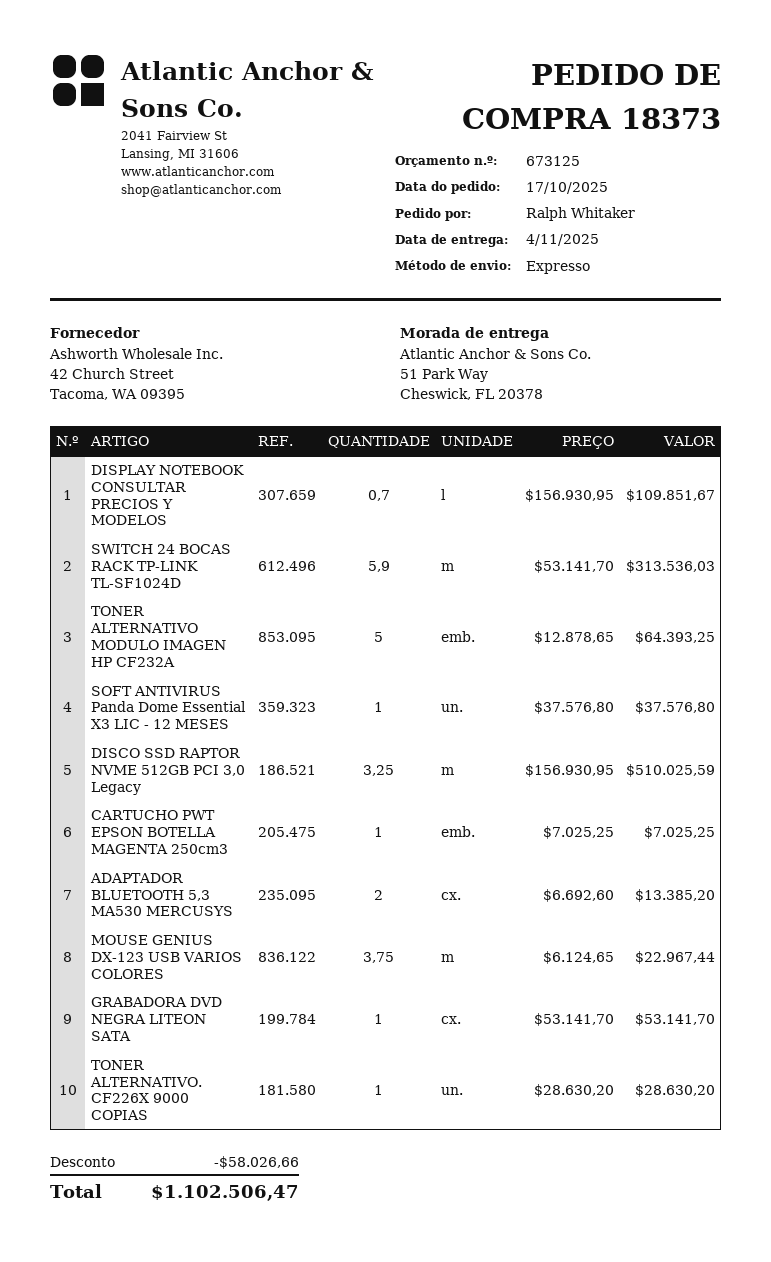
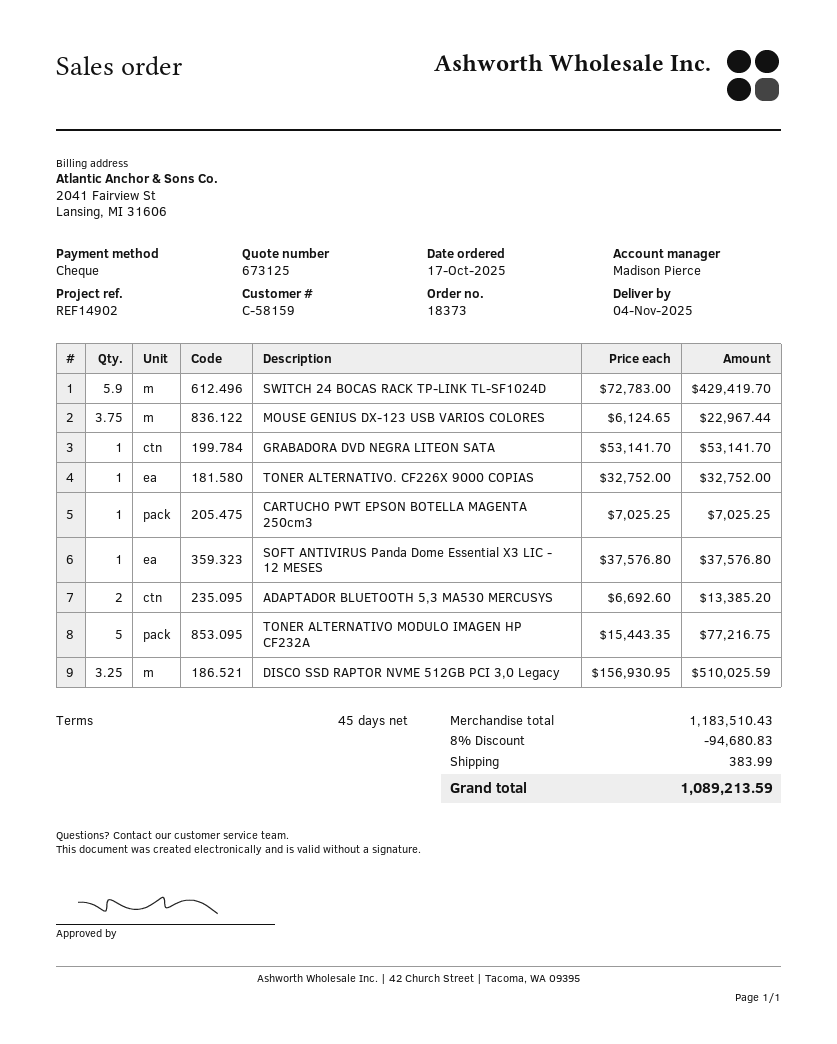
DISPLAY NOTEBOOK CONSULTAR PRECIOS Y MODELOS: 0.7 x 156930.95 = 109851.67 -> none
SWITCH 24 BOCAS RACK TP-LINK TL-SF1024D: 5.9 x 53141.70 = 313536.03 -> 5.9 x 72783.00 = 429419.70
TONER ALTERNATIVO MODULO IMAGEN HP CF232A: 5 x 12878.65 = 64393.25 -> 5 x 15443.35 = 77216.75
TONER ALTERNATIVO. CF226X 9000 COPIAS: 1 x 28630.20 = 28630.20 -> 1 x 32752.00 = 32752.00
discount: 58026.66 -> 94680.83
shipping: none -> 383.99
total: 1102506.47 -> 1089213.59

